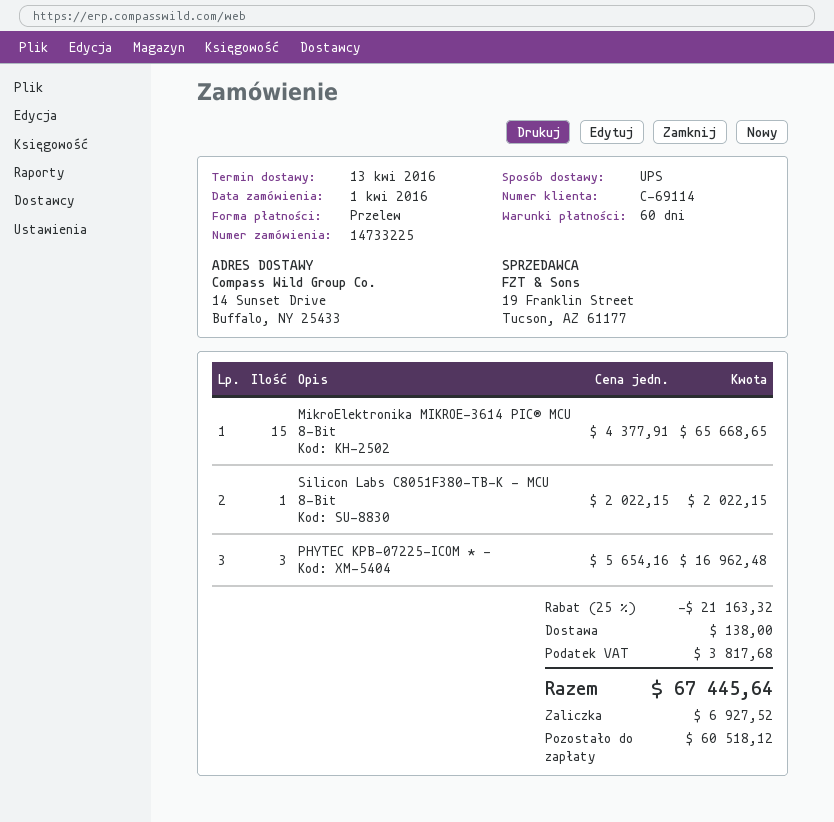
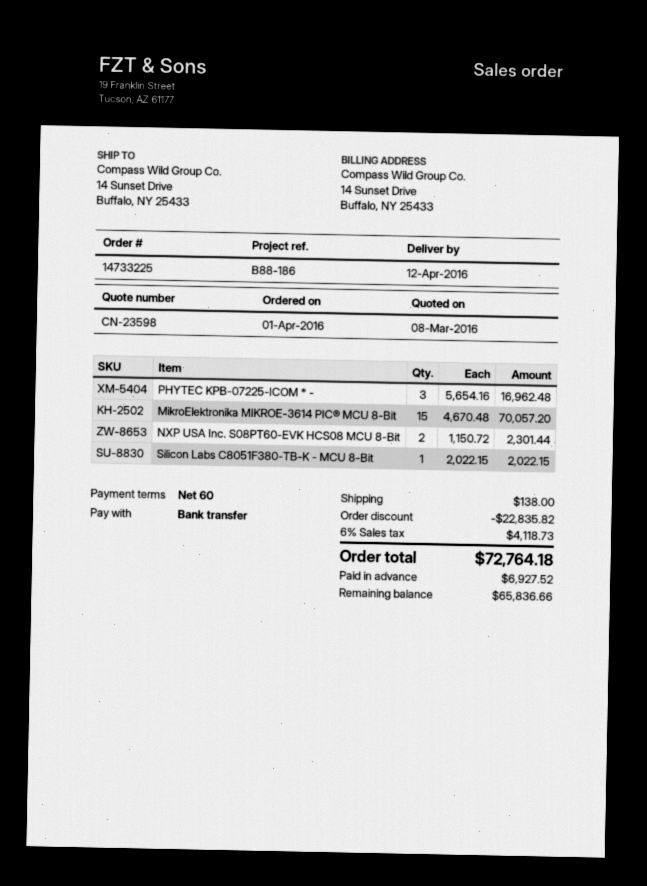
delivery date: 2016-04-13 -> 2016-04-12
MikroElektronika MIKROE-3614 PIC® MCU 8-Bit: 15 x 4377.91 = 65668.65 -> 15 x 4670.48 = 70057.20
NXP USA Inc. S08PT60-EVK HCS08 MCU 8-Bit: none -> 2 x 1150.72 = 2301.44
discount: 21163.32 -> 22835.82
tax: 3817.68 -> 4118.73
total: 67445.64 -> 72764.18
balance: 60518.12 -> 65836.66

